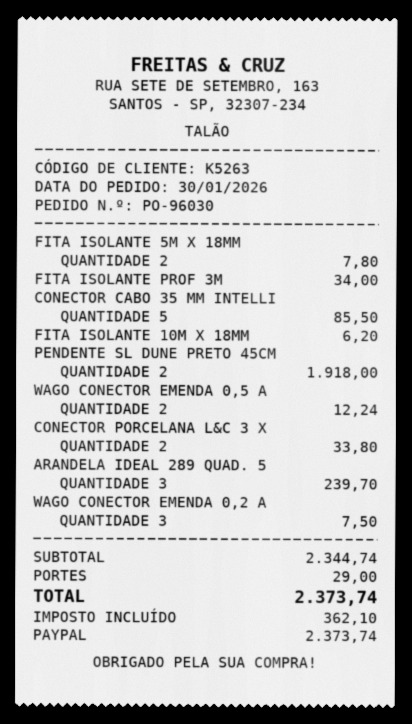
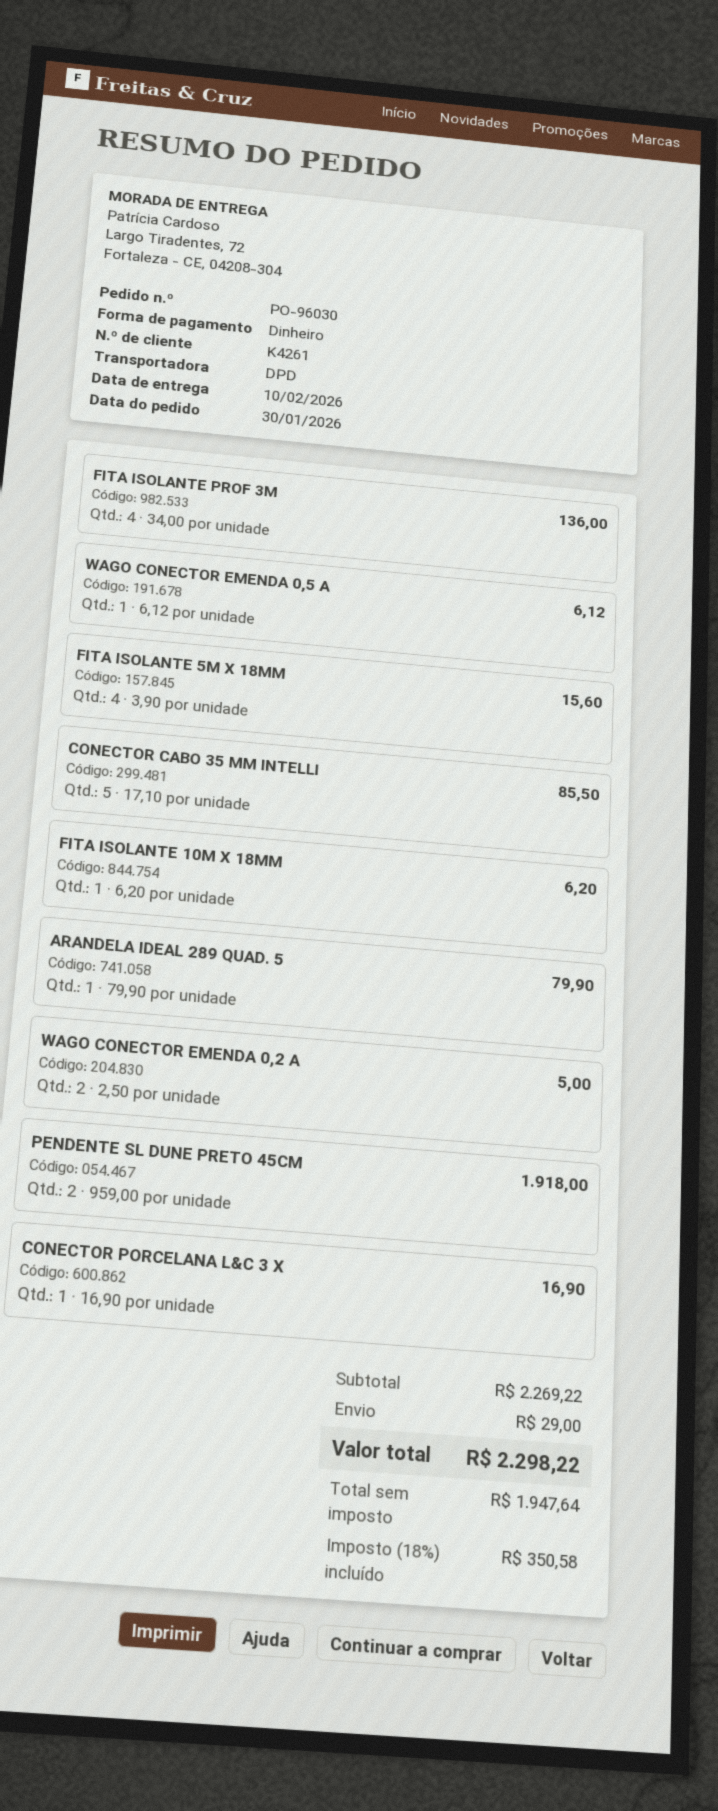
customer number: K5263 -> K4261
payment method: PayPal -> cash
FITA ISOLANTE 5M X 18MM: 2 for 7.80 -> 4 for 15.60
FITA ISOLANTE PROF 3M: 1 for 34.00 -> 4 for 136.00
WAGO CONECTOR EMENDA 0,5 A: 2 for 12.24 -> 1 for 6.12
CONECTOR PORCELANA L&C 3 X: 2 for 33.80 -> 1 for 16.90
ARANDELA IDEAL 289 QUAD. 5: 3 for 239.70 -> 1 for 79.90
WAGO CONECTOR EMENDA 0,2 A: 3 for 7.50 -> 2 for 5.00
subtotal: 2344.74 -> 2269.22
tax: 362.10 -> 350.58
total: 2373.74 -> 2298.22

